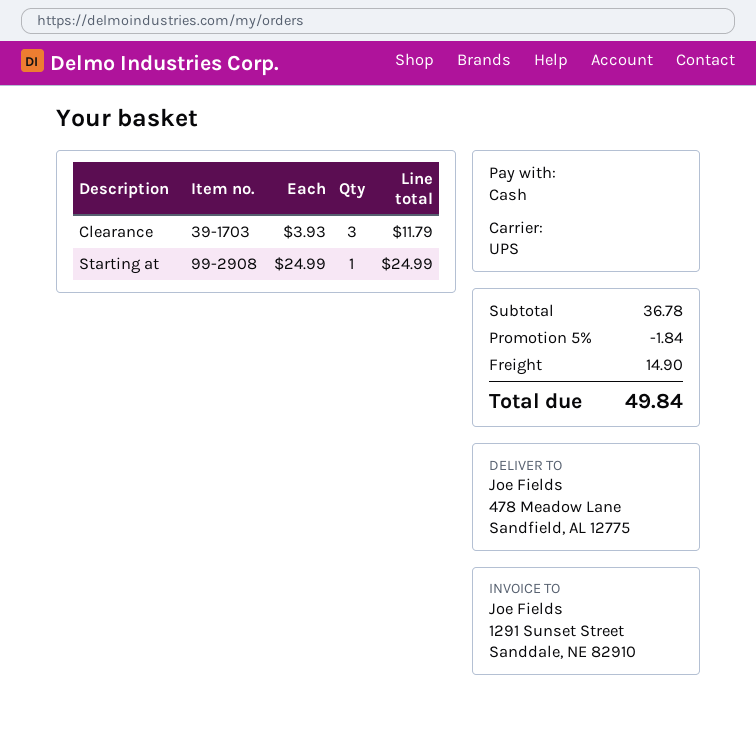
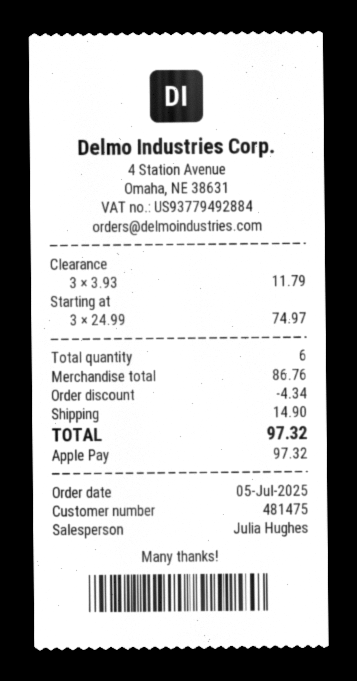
payment method: cash -> Apple Pay
Starting at: 1 x 24.99 = 24.99 -> 3 x 24.99 = 74.97
subtotal: 36.78 -> 86.76
discount: 1.84 -> 4.34
total: 49.84 -> 97.32

